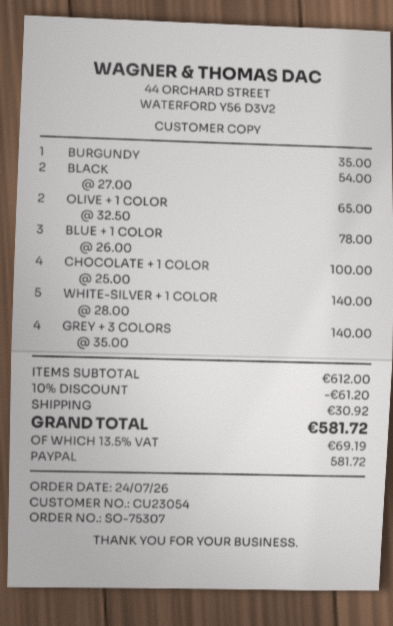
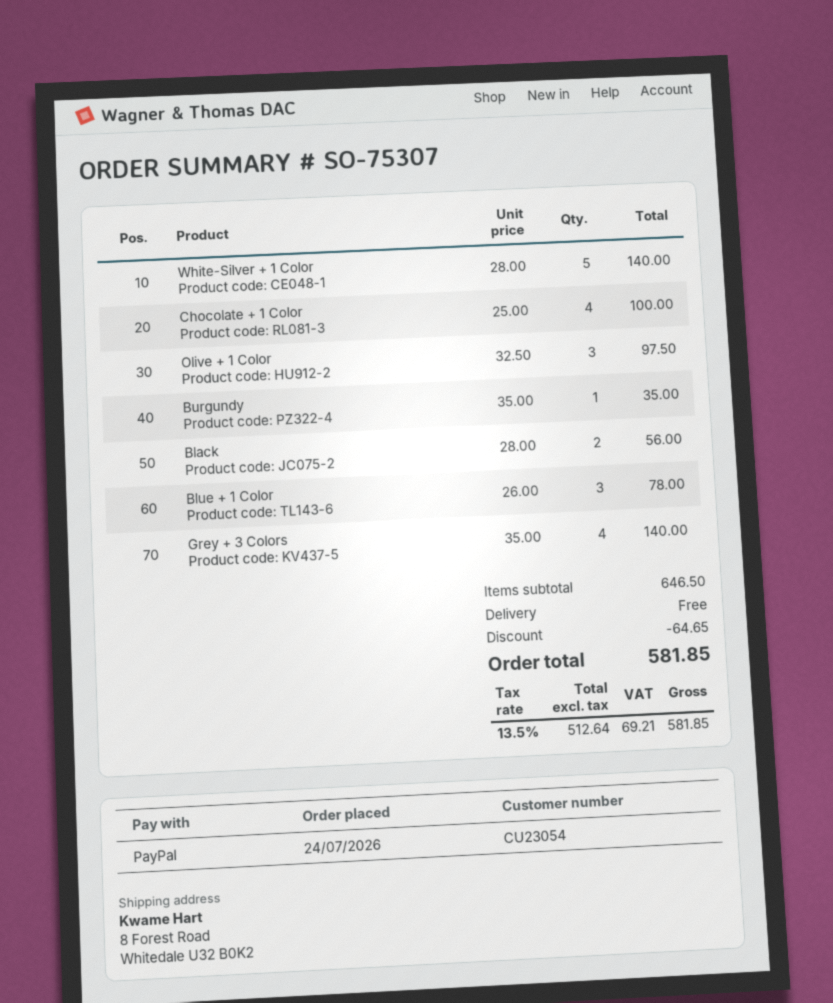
BLACK: 2 x 27.00 = 54.00 -> 2 x 28.00 = 56.00
OLIVE + 1 COLOR: 2 x 32.50 = 65.00 -> 3 x 32.50 = 97.50
subtotal: 612.00 -> 646.50
discount: 61.20 -> 64.65
shipping: 30.92 -> 0.00
tax: 13.5% = 69.19 -> 13.5% = 69.21
total: 581.72 -> 581.85

